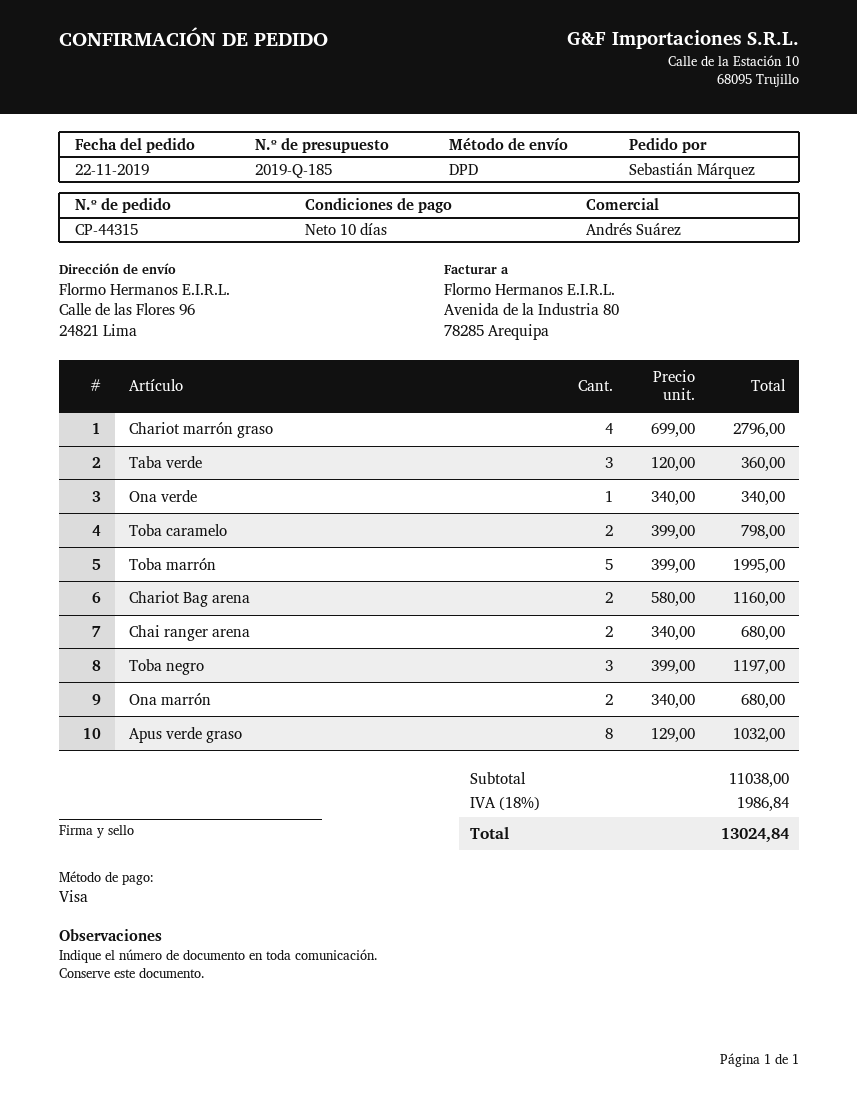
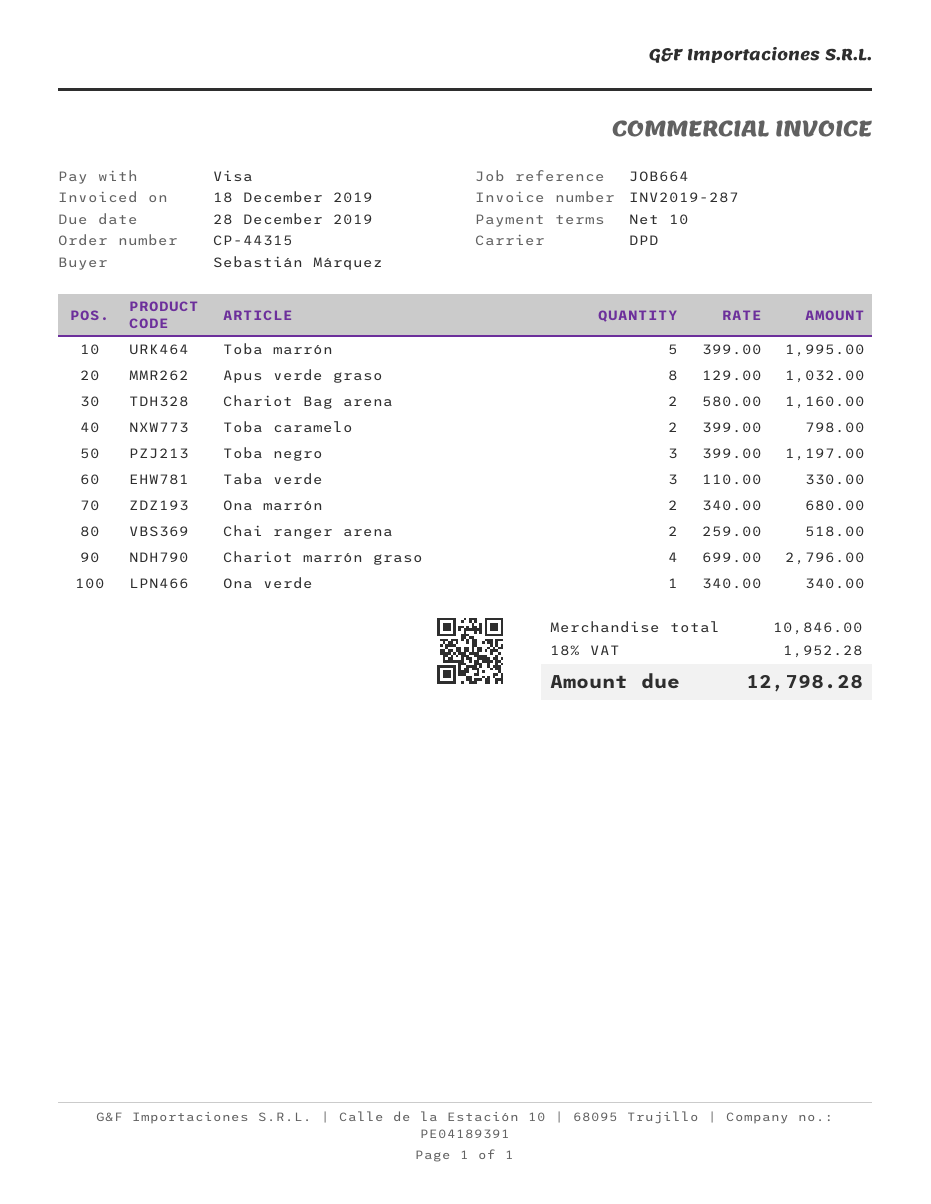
Taba verde: 3 x 120.00 = 360.00 -> 3 x 110.00 = 330.00
Chai ranger arena: 2 x 340.00 = 680.00 -> 2 x 259.00 = 518.00
subtotal: 11038.00 -> 10846.00
tax: 18% = 1986.84 -> 18% = 1952.28
total: 13024.84 -> 12798.28

